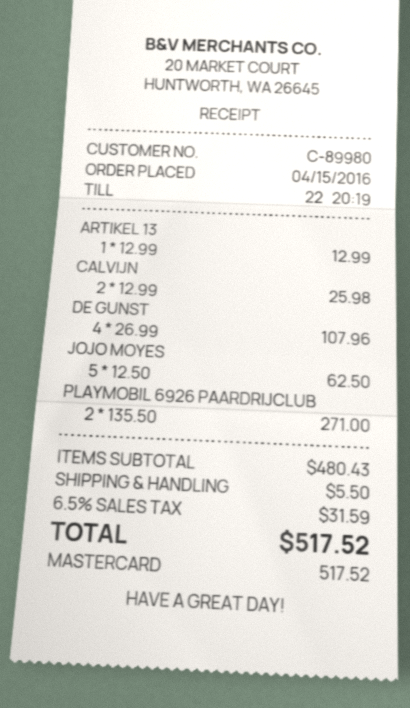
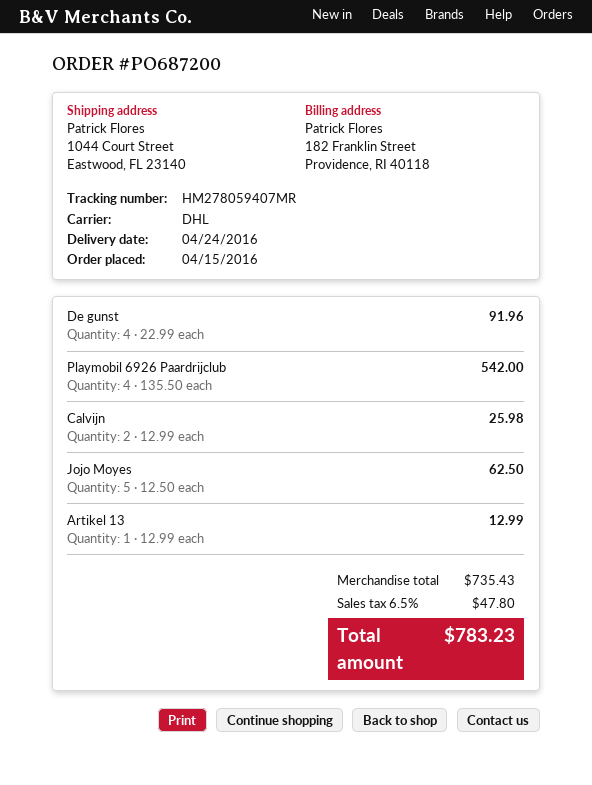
DE GUNST: 4 x 26.99 = 107.96 -> 4 x 22.99 = 91.96
PLAYMOBIL 6926 PAARDRIJCLUB: 2 x 135.50 = 271.00 -> 4 x 135.50 = 542.00
subtotal: 480.43 -> 735.43
shipping: 5.50 -> none
tax: 6.5% = 31.59 -> 6.5% = 47.80
total: 517.52 -> 783.23

